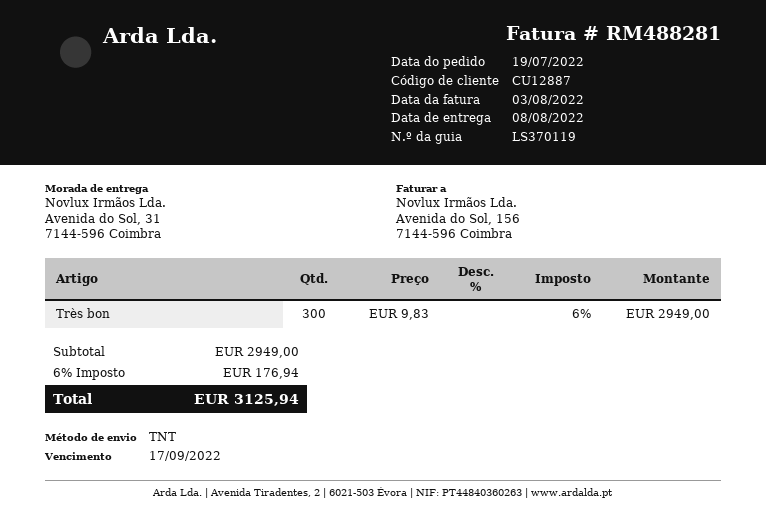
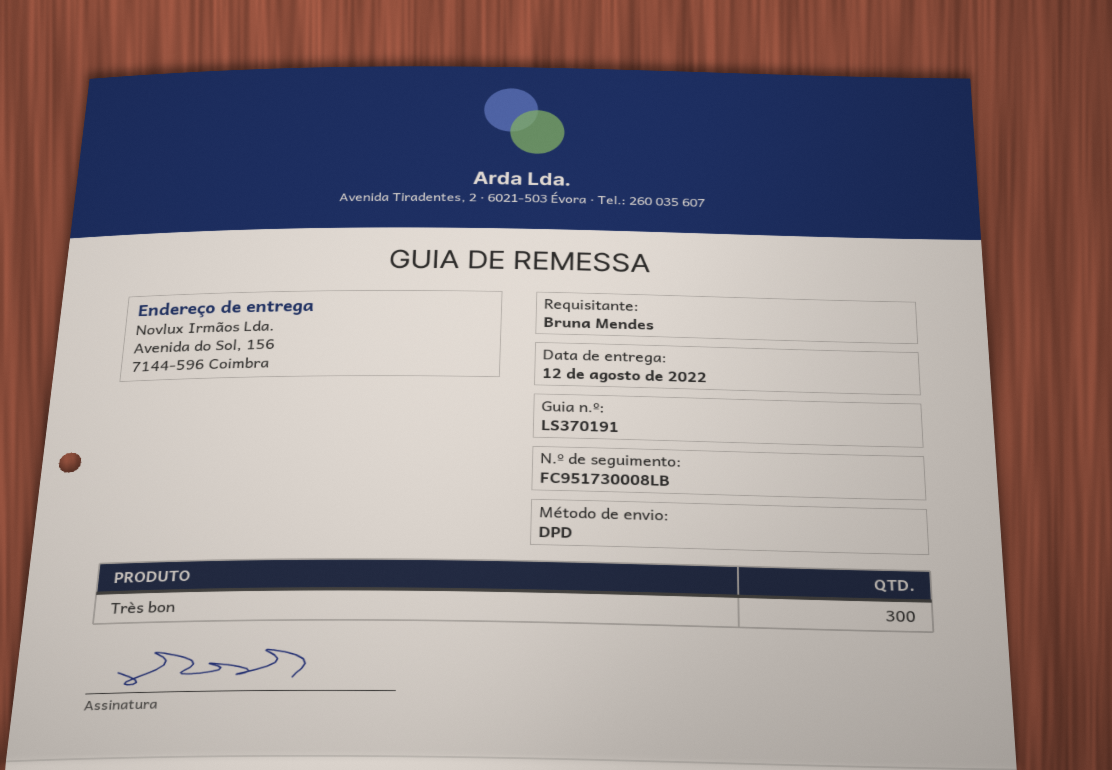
delivery note number: LS370119 -> LS370191
delivery date: 2022-08-08 -> 2022-08-12
shipping method: TNT -> DPD
ship to: Avenida do Sol, 31, 7144-596 Coimbra -> Avenida do Sol, 156, 7144-596 Coimbra

